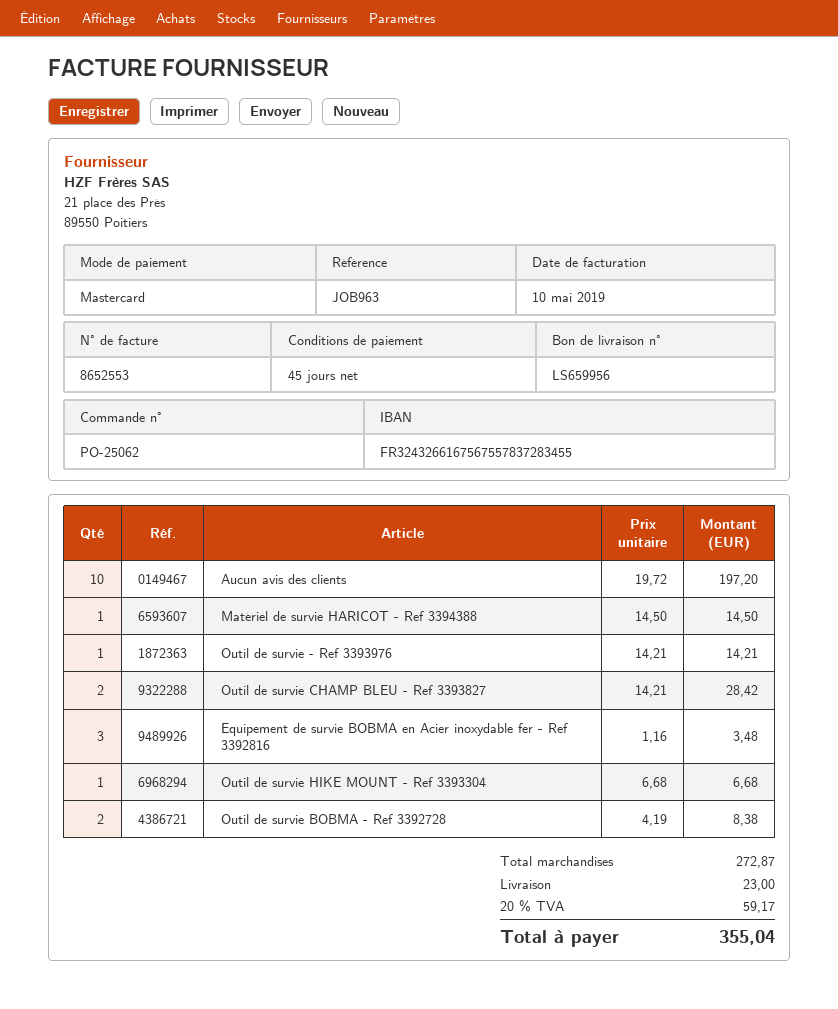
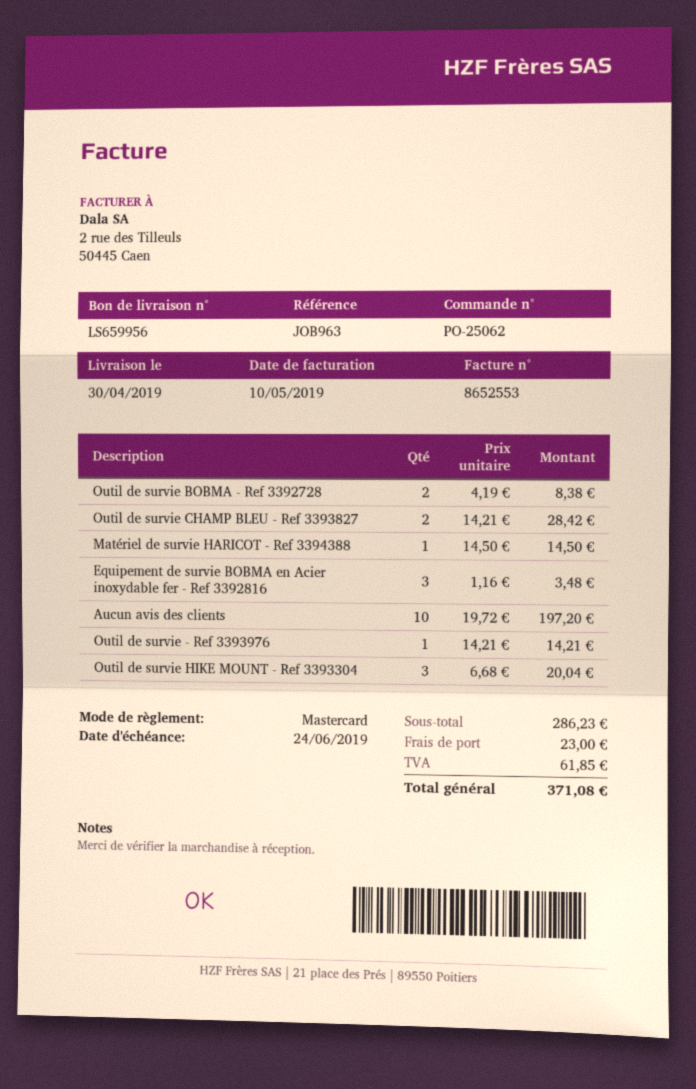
Outil de survie HIKE MOUNT - Ref 3393304: 1 x 6.68 = 6.68 -> 3 x 6.68 = 20.04
subtotal: 272.87 -> 286.23
tax: 59.17 -> 61.85
total: 355.04 -> 371.08

